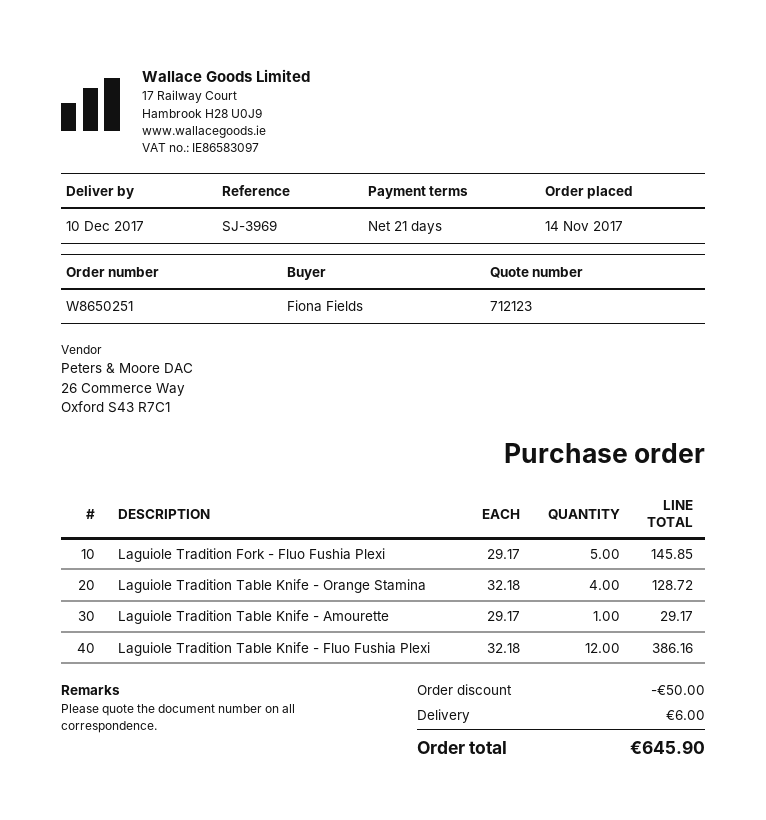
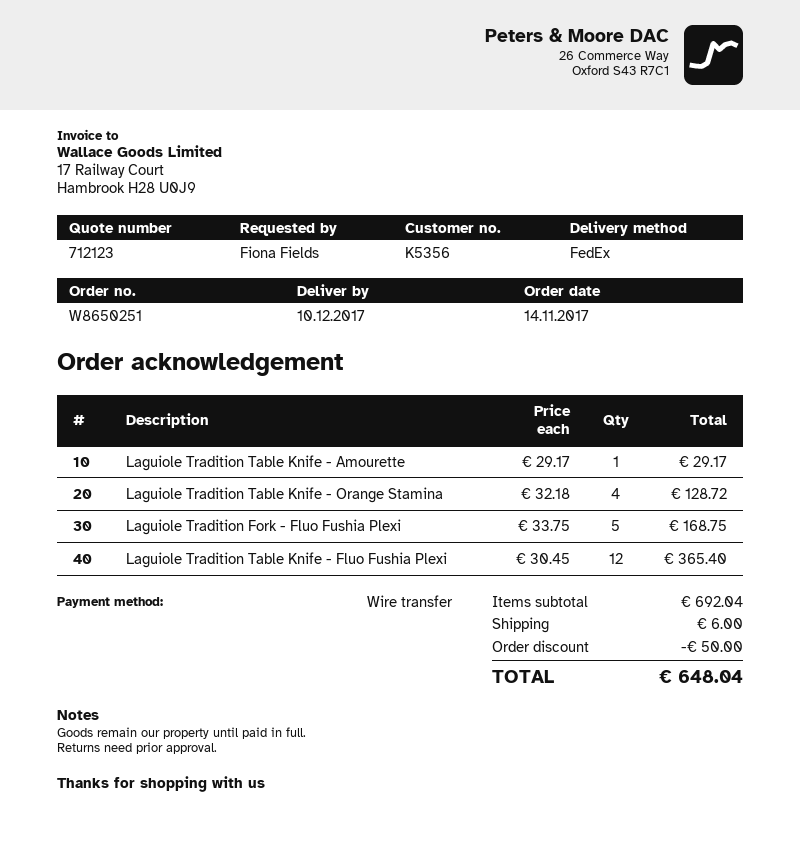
Laguiole Tradition Fork - Fluo Fushia Plexi: 5 x 29.17 = 145.85 -> 5 x 33.75 = 168.75
Laguiole Tradition Table Knife - Fluo Fushia Plexi: 12 x 32.18 = 386.16 -> 12 x 30.45 = 365.40
total: 645.90 -> 648.04

